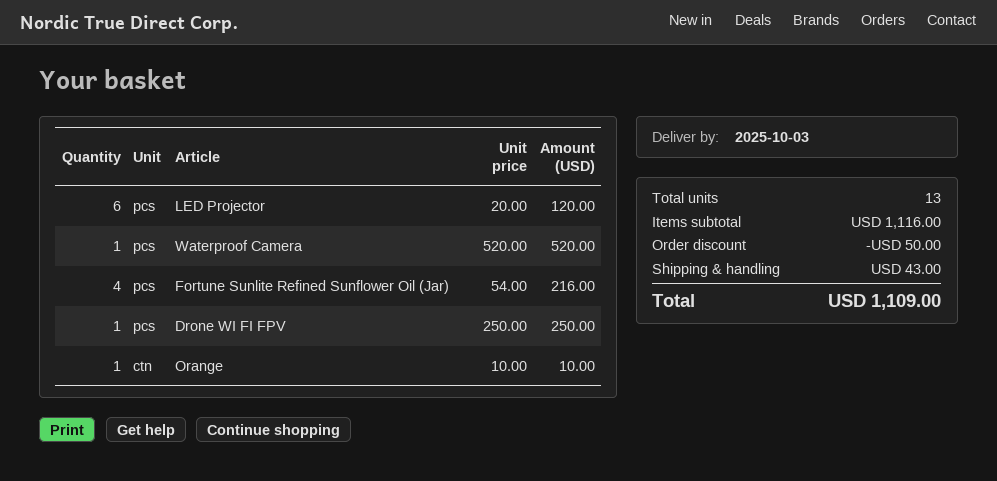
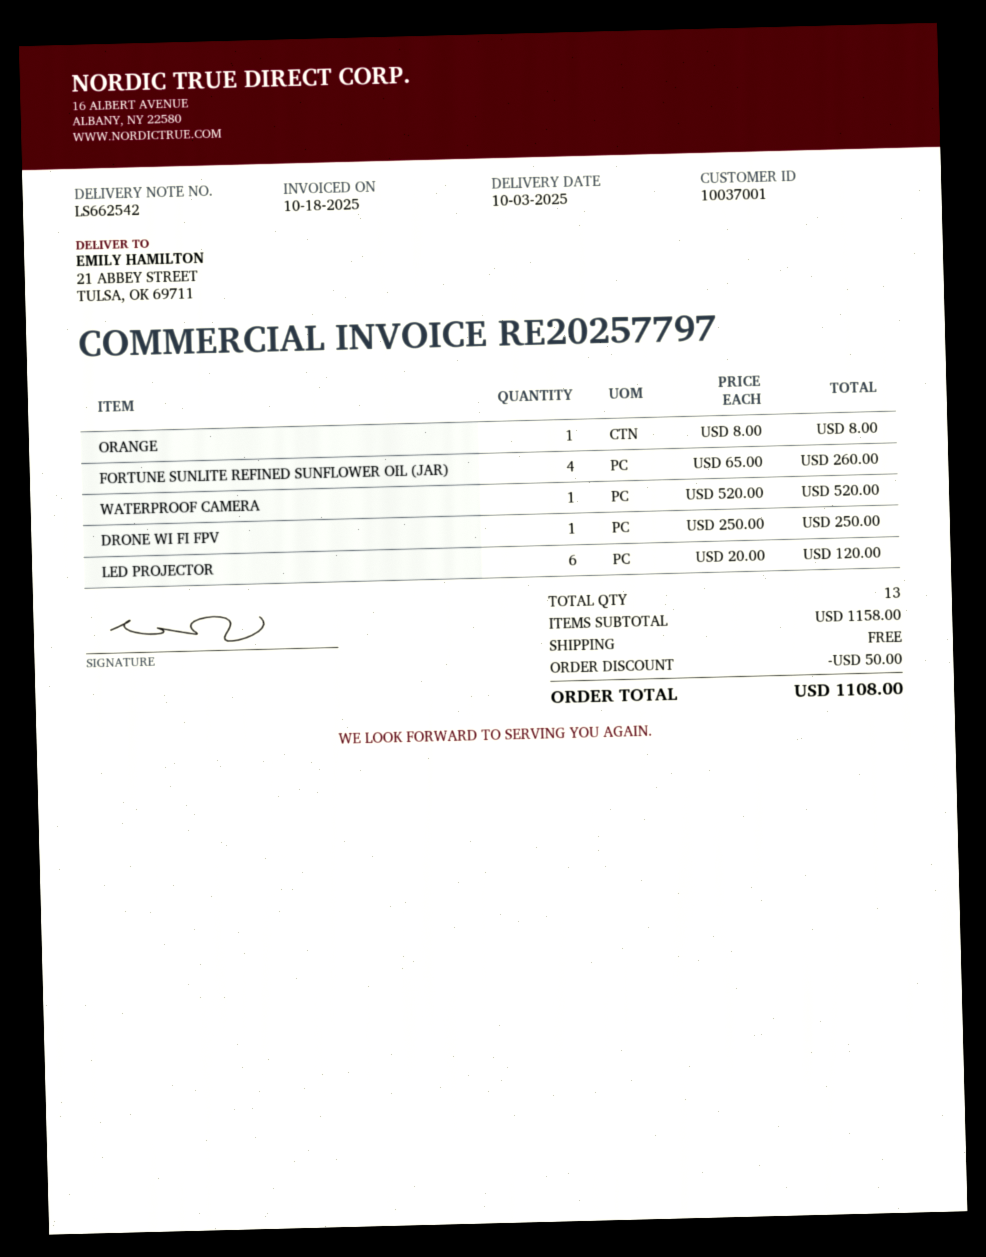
Fortune Sunlite Refined Sunflower Oil (Jar): 4 x 54.00 = 216.00 -> 4 x 65.00 = 260.00
Orange: 1 x 10.00 = 10.00 -> 1 x 8.00 = 8.00
subtotal: 1116.00 -> 1158.00
shipping: 43.00 -> 0.00
total: 1109.00 -> 1108.00

